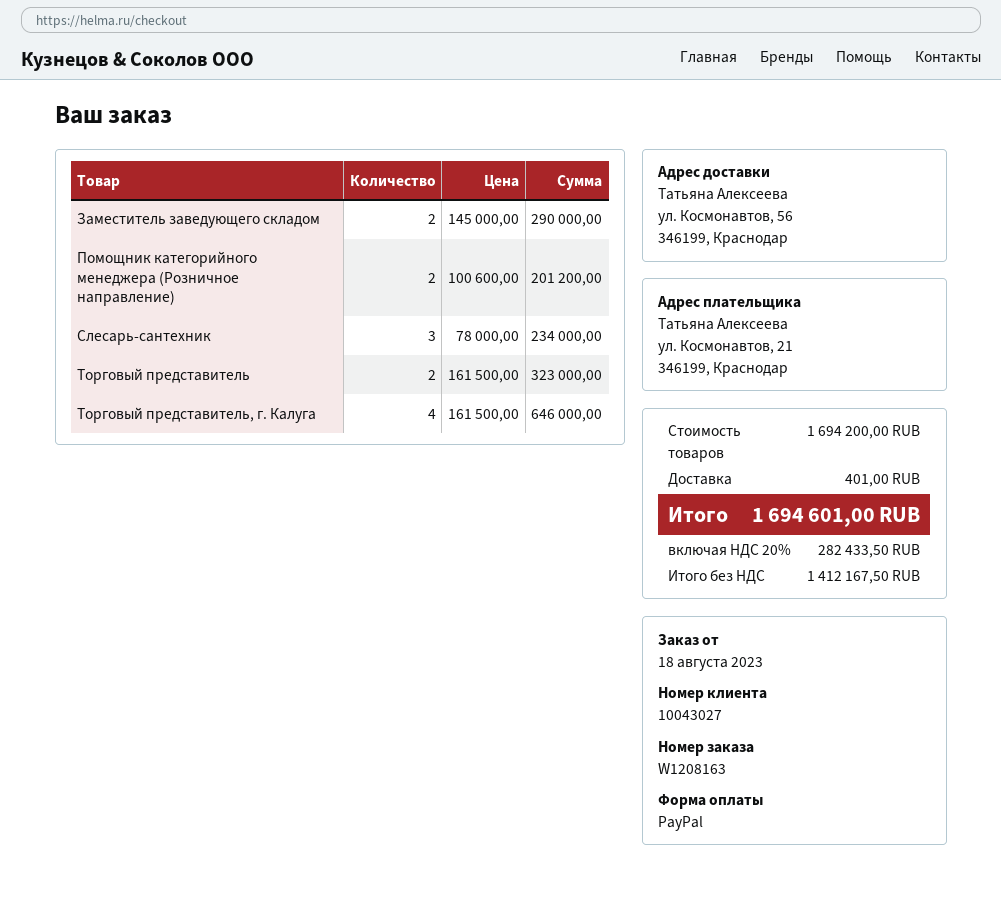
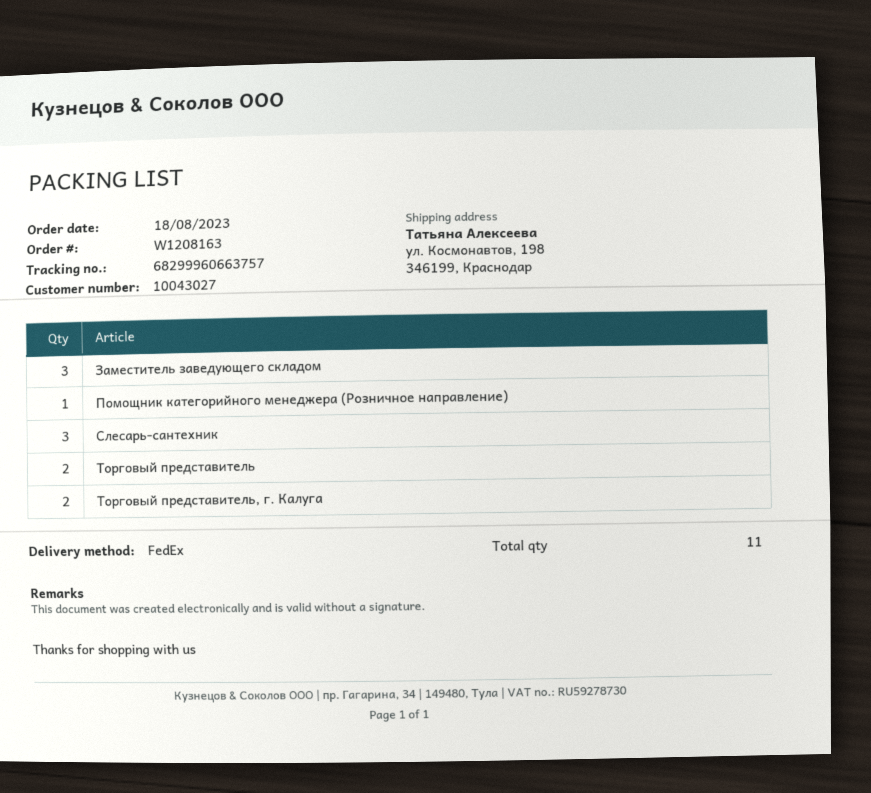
ship to: ул. Космонавтов, 56, 346199, Краснодар -> ул. Космонавтов, 198, 346199, Краснодар
Заместитель заведующего складом: 2 -> 3
Помощник категорийного менеджера (Розничное направление): 2 -> 1
Торговый представитель, г. Калуга: 4 -> 2

